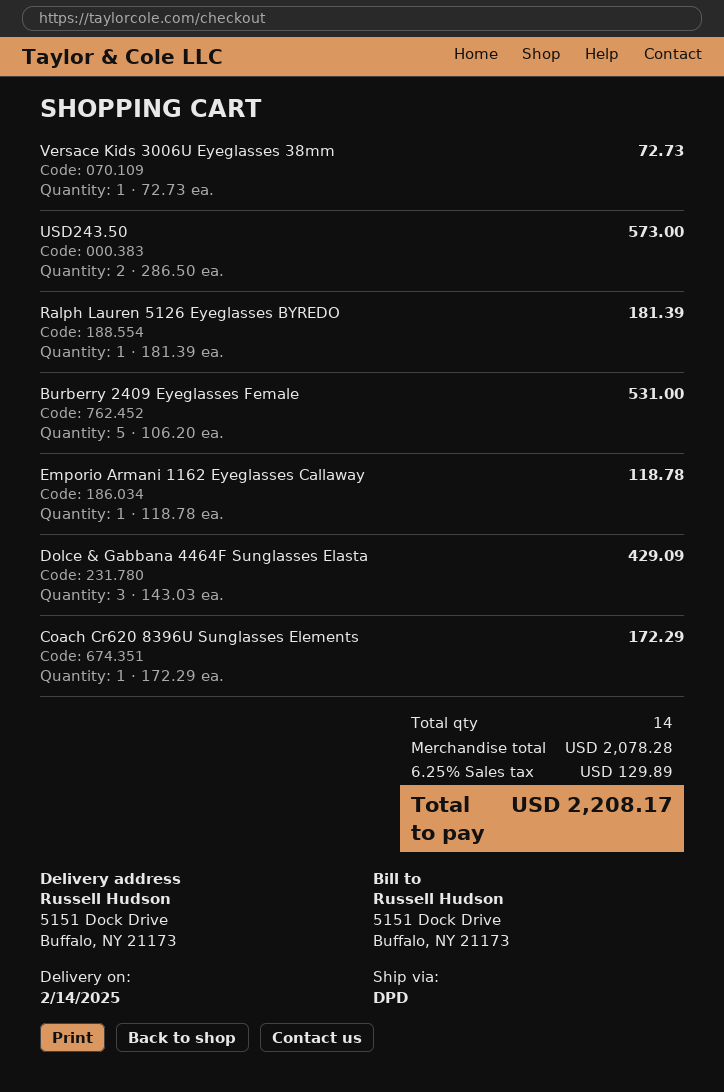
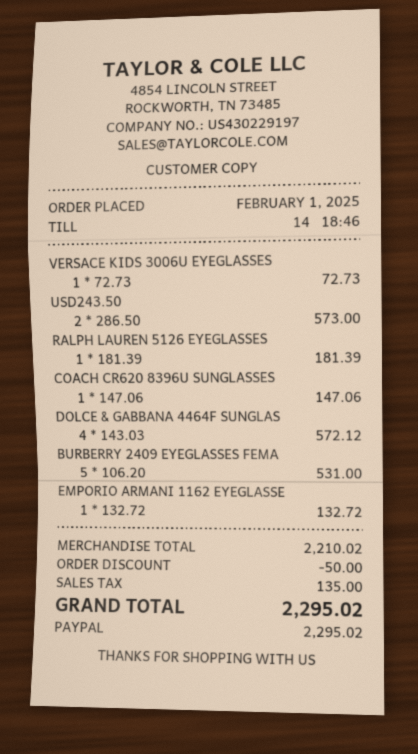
Emporio Armani 1162 Eyeglasses Callaway: 1 x 118.78 = 118.78 -> 1 x 132.72 = 132.72
Dolce & Gabbana 4464F Sunglasses Elasta: 3 x 143.03 = 429.09 -> 4 x 143.03 = 572.12
Coach Cr620 8396U Sunglasses Elements: 1 x 172.29 = 172.29 -> 1 x 147.06 = 147.06
subtotal: 2078.28 -> 2210.02
discount: none -> 50.00
tax: 129.89 -> 135.00
total: 2208.17 -> 2295.02

